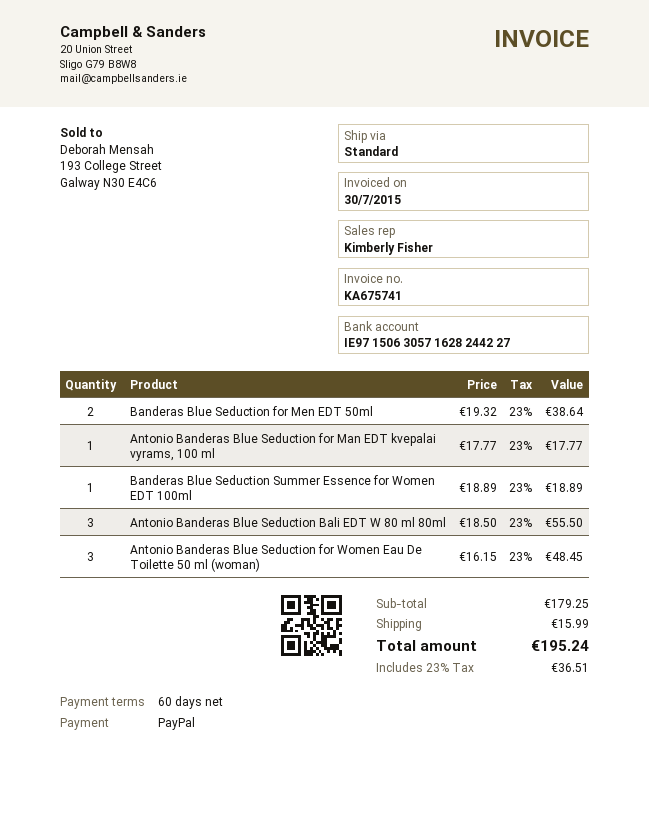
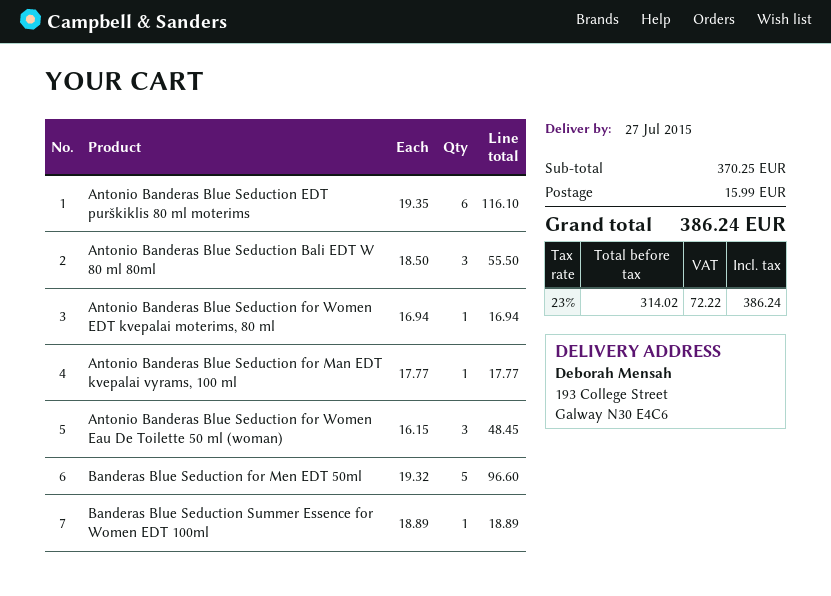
Banderas Blue Seduction for Men EDT 50ml: 2 x 19.32 = 38.64 -> 5 x 19.32 = 96.60
Antonio Banderas Blue Seduction EDT purškiklis 80 ml moterims: none -> 6 x 19.35 = 116.10
Antonio Banderas Blue Seduction for Women EDT kvepalai moterims, 80 ml: none -> 1 x 16.94 = 16.94
subtotal: 179.25 -> 370.25
tax: 23% = 36.51 -> 23% = 72.22
total: 195.24 -> 386.24

